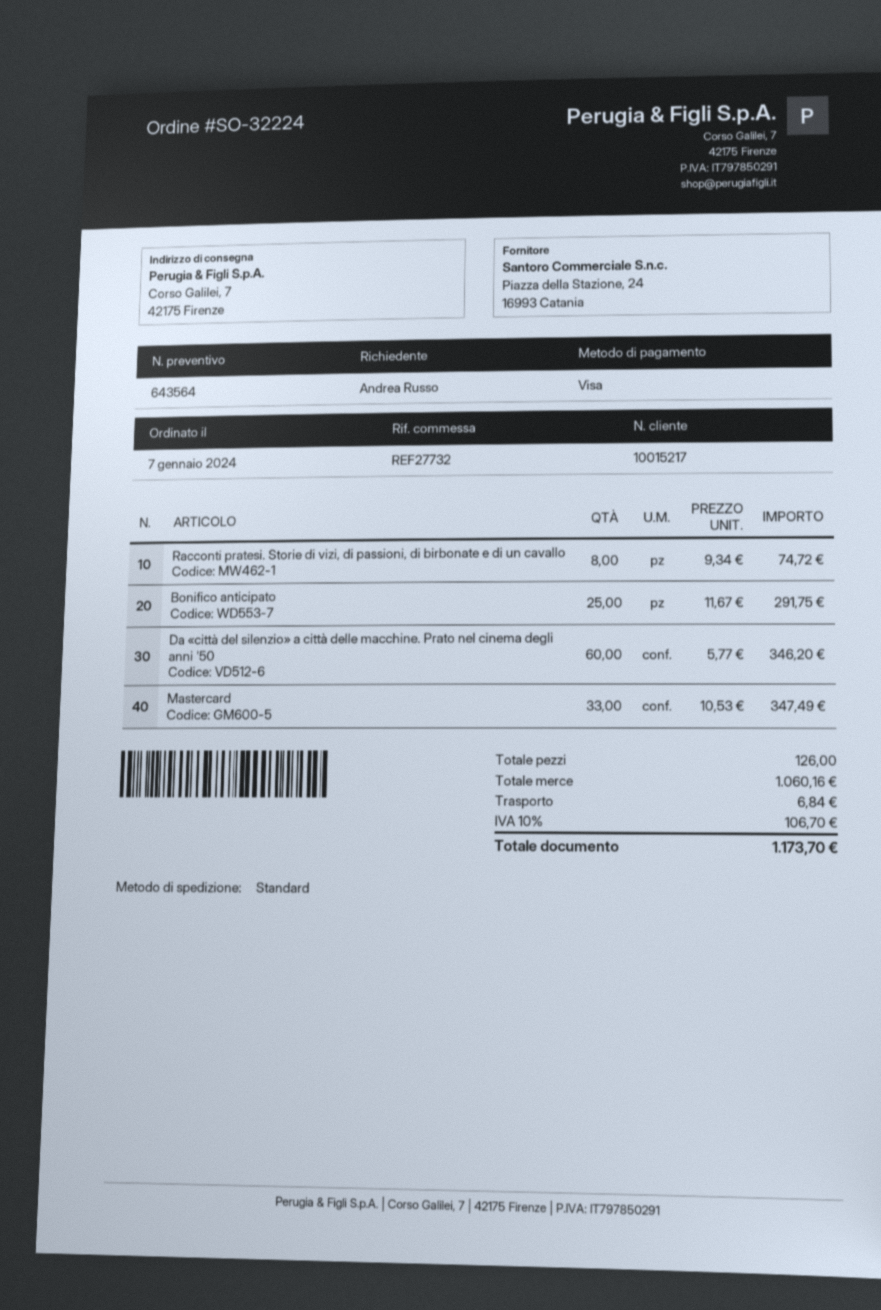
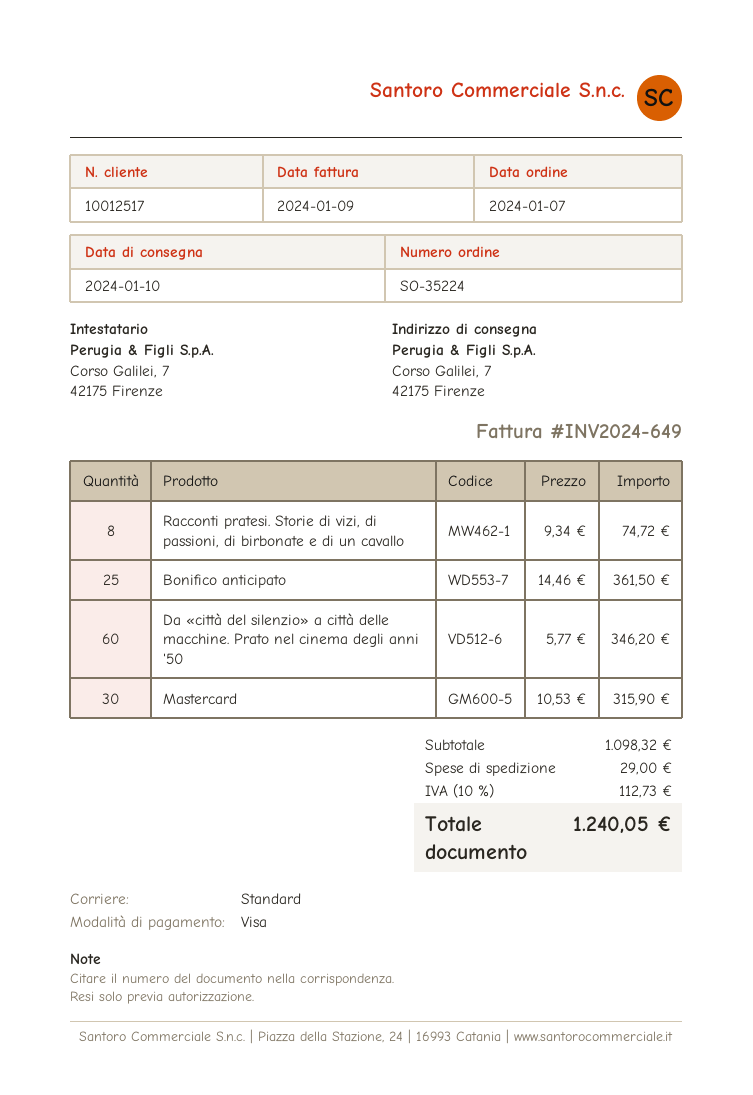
order number: SO-32224 -> SO-35224
customer number: 10015217 -> 10012517
Bonifico anticipato: 25 x 11.67 = 291.75 -> 25 x 14.46 = 361.50
Mastercard: 33 x 10.53 = 347.49 -> 30 x 10.53 = 315.90
subtotal: 1060.16 -> 1098.32
shipping: 6.84 -> 29.00
tax: 10% = 106.70 -> 10% = 112.73
total: 1173.70 -> 1240.05

